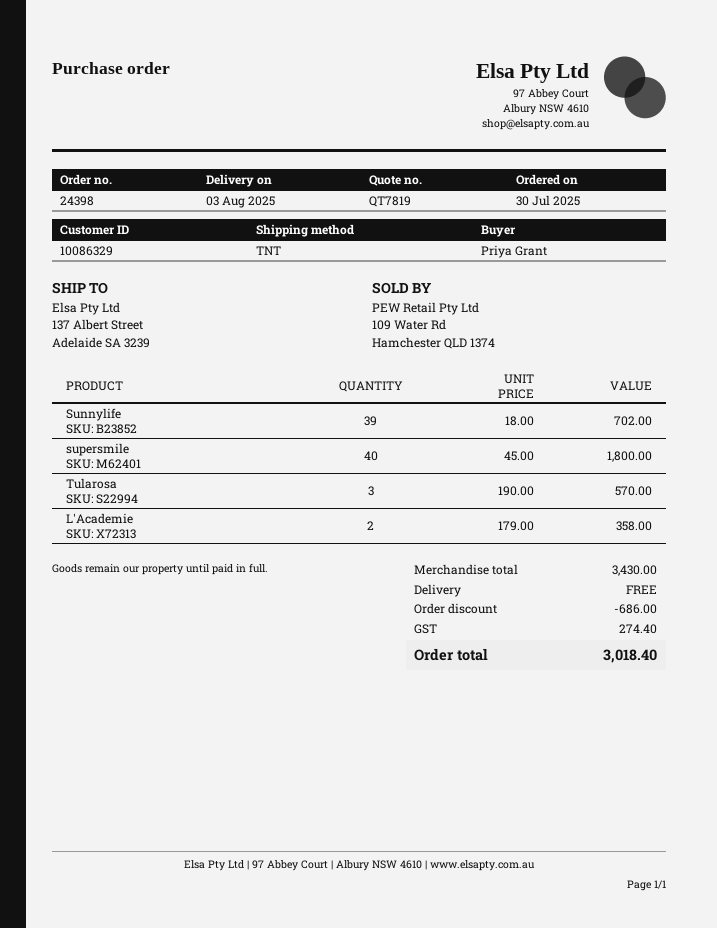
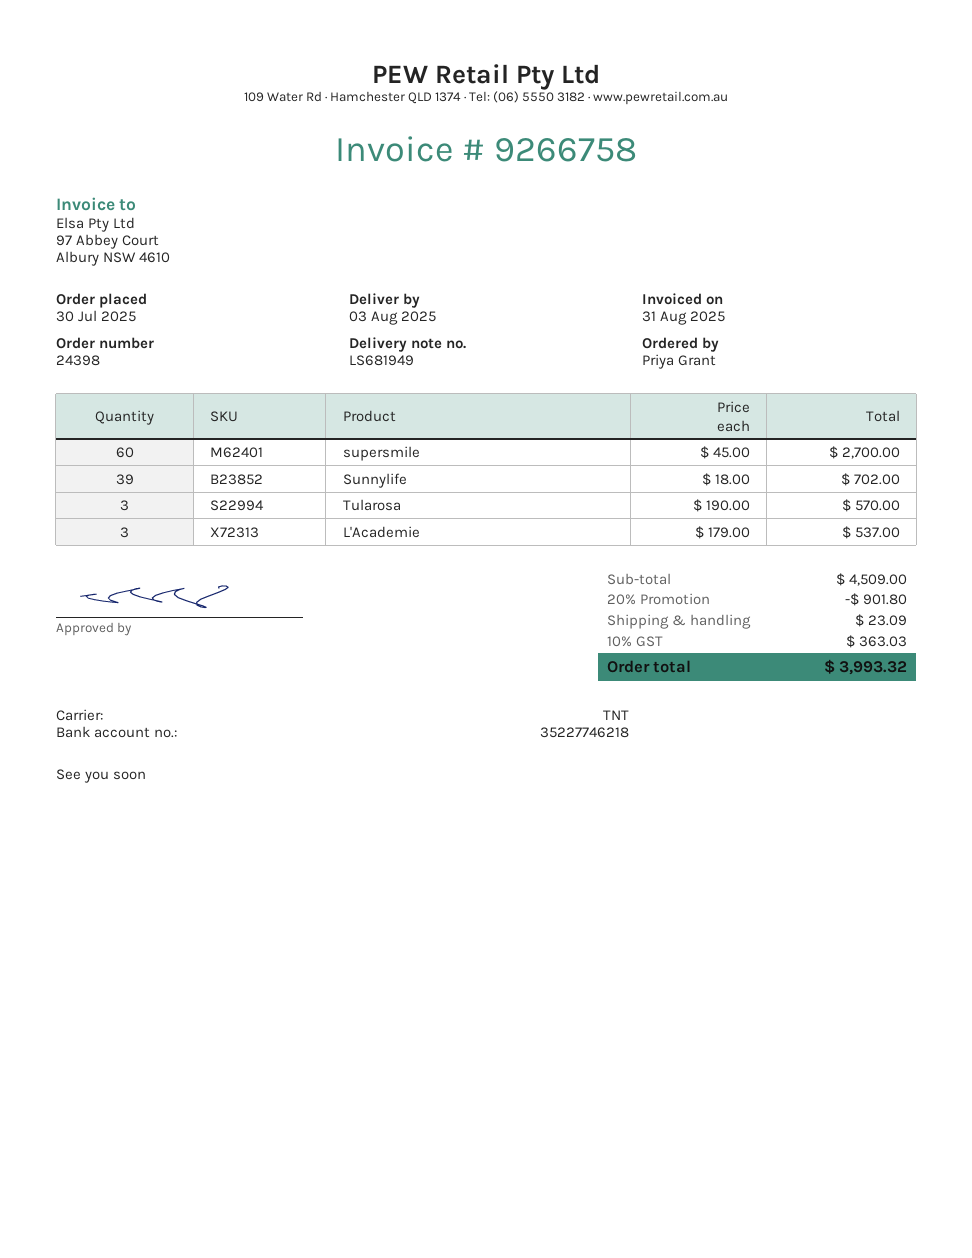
supersmile: 40 x 45.00 = 1800.00 -> 60 x 45.00 = 2700.00
L'Academie: 2 x 179.00 = 358.00 -> 3 x 179.00 = 537.00
subtotal: 3430.00 -> 4509.00
discount: 686.00 -> 901.80
shipping: 0.00 -> 23.09
tax: 274.40 -> 363.03
total: 3018.40 -> 3993.32

